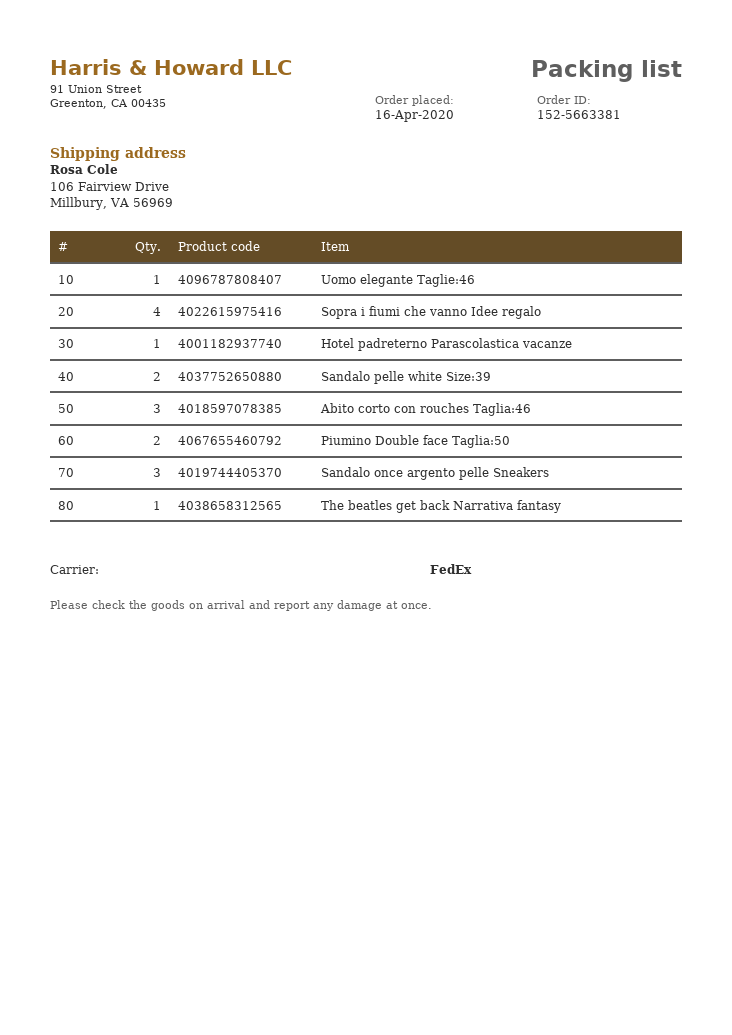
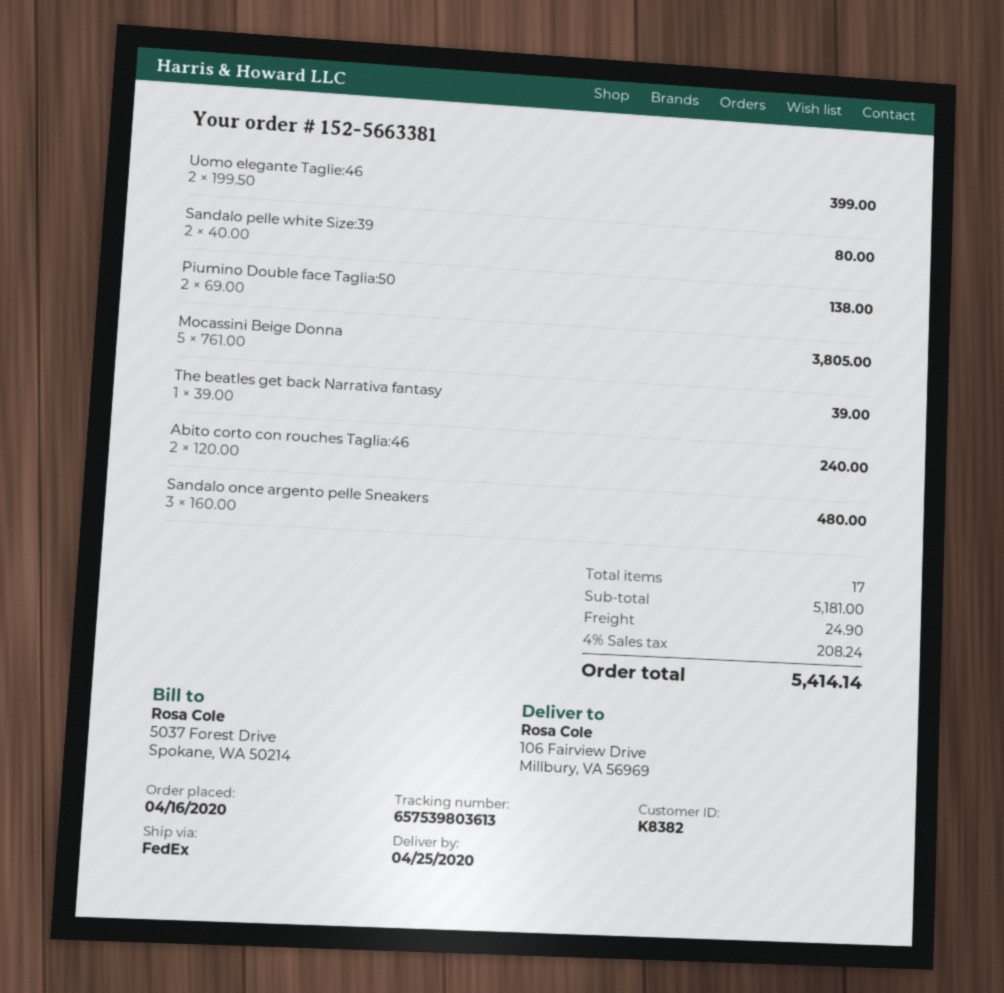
Uomo elegante Taglie:46: 1 -> 2
Sopra i fiumi che vanno Idee regalo: 4 -> none
Hotel padreterno Parascolastica vacanze: 1 -> none
Abito corto con rouches Taglia:46: 3 -> 2
Mocassini Beige Donna: none -> 5

